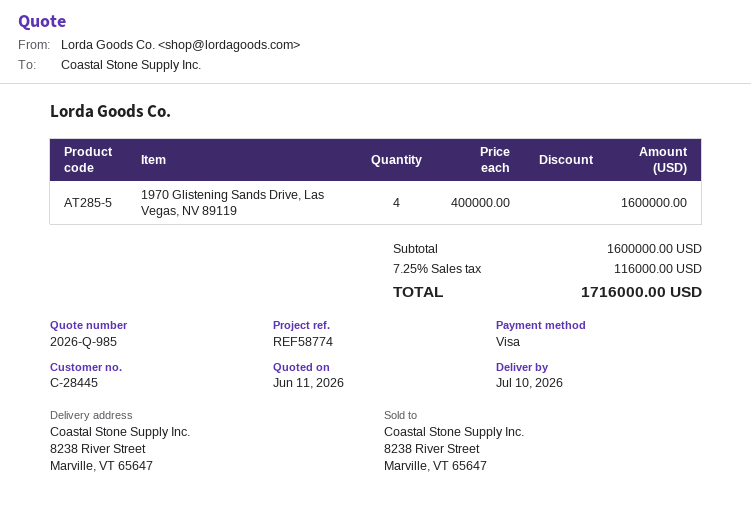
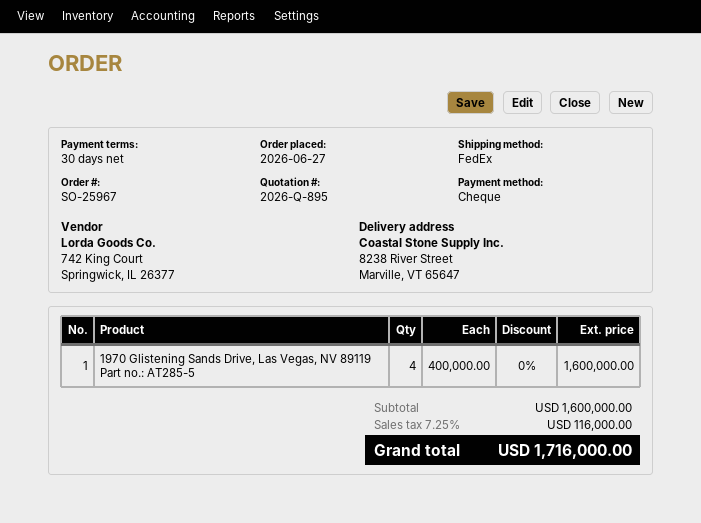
quote number: 2026-Q-985 -> 2026-Q-895
payment method: Visa -> cheque

